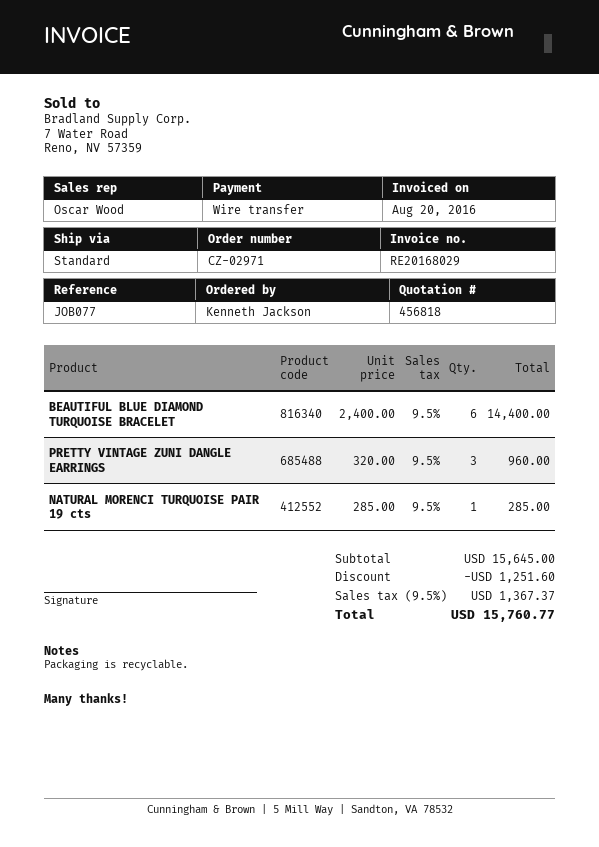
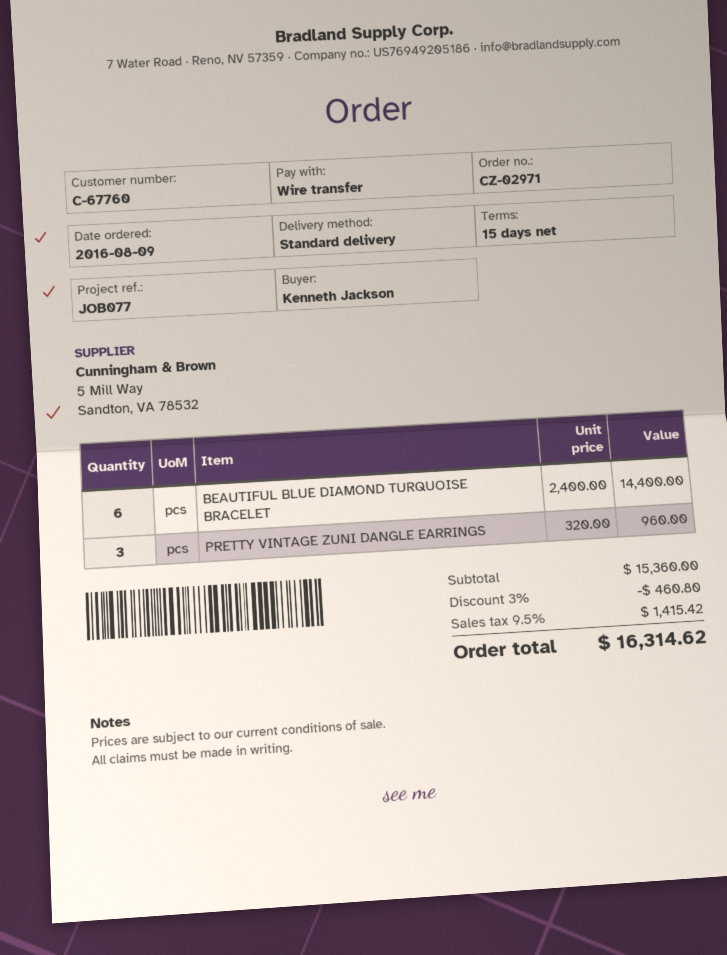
NATURAL MORENCI TURQUOISE PAIR 19 cts: 1 x 285.00 = 285.00 -> none
subtotal: 15645.00 -> 15360.00
discount: 1251.60 -> 460.80
tax: 9.5% = 1367.37 -> 9.5% = 1415.42
total: 15760.77 -> 16314.62

